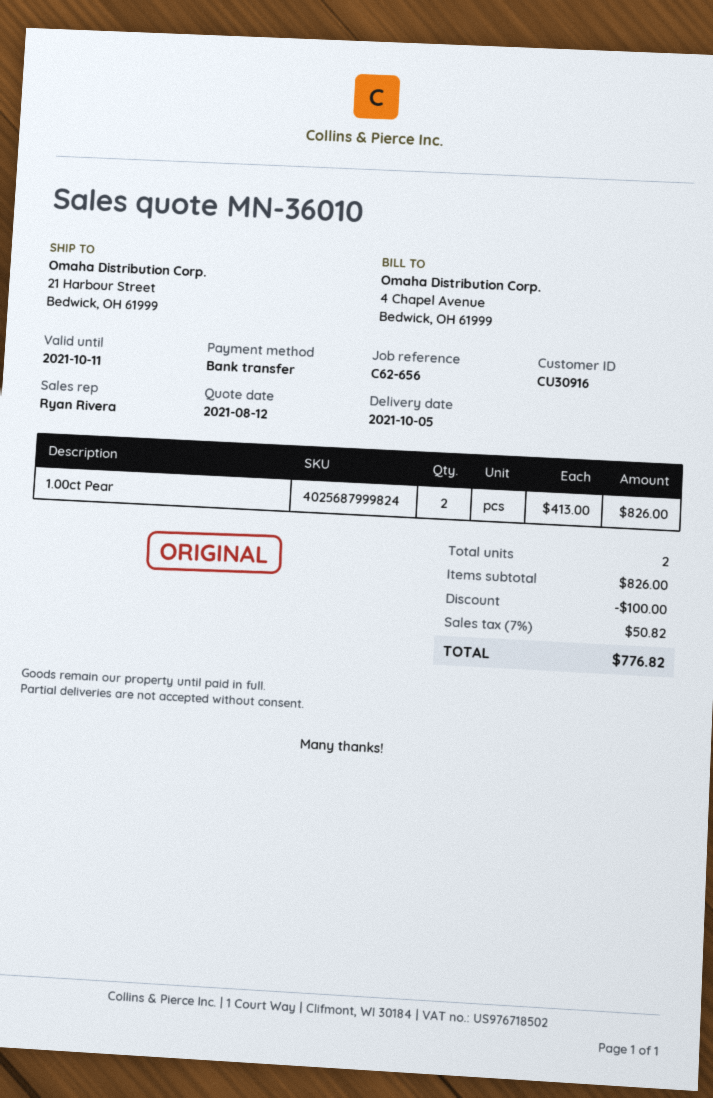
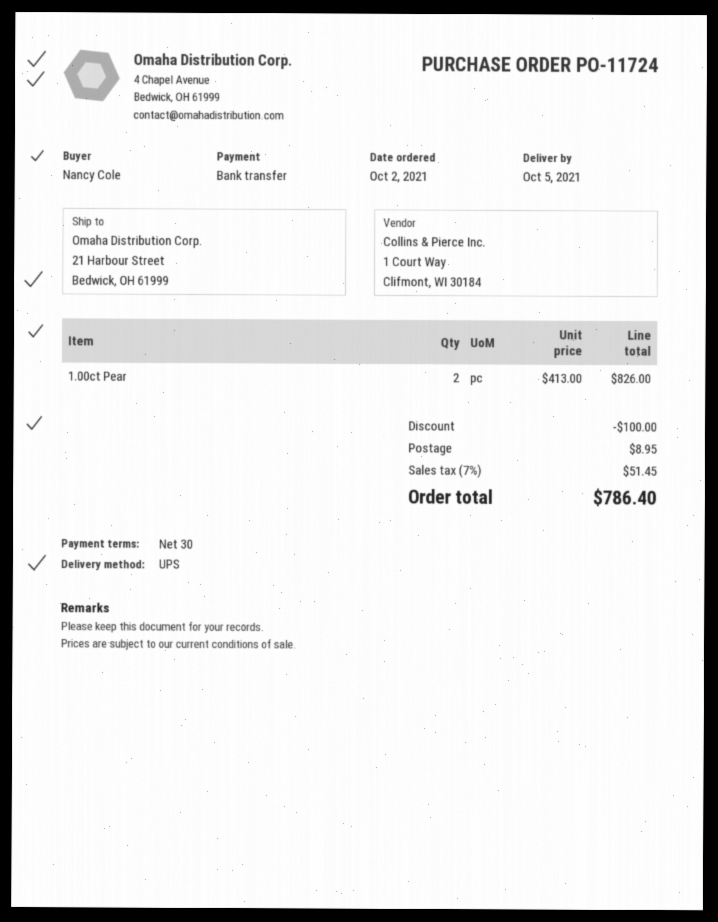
shipping: none -> 8.95
tax: 7% = 50.82 -> 7% = 51.45
total: 776.82 -> 786.40

